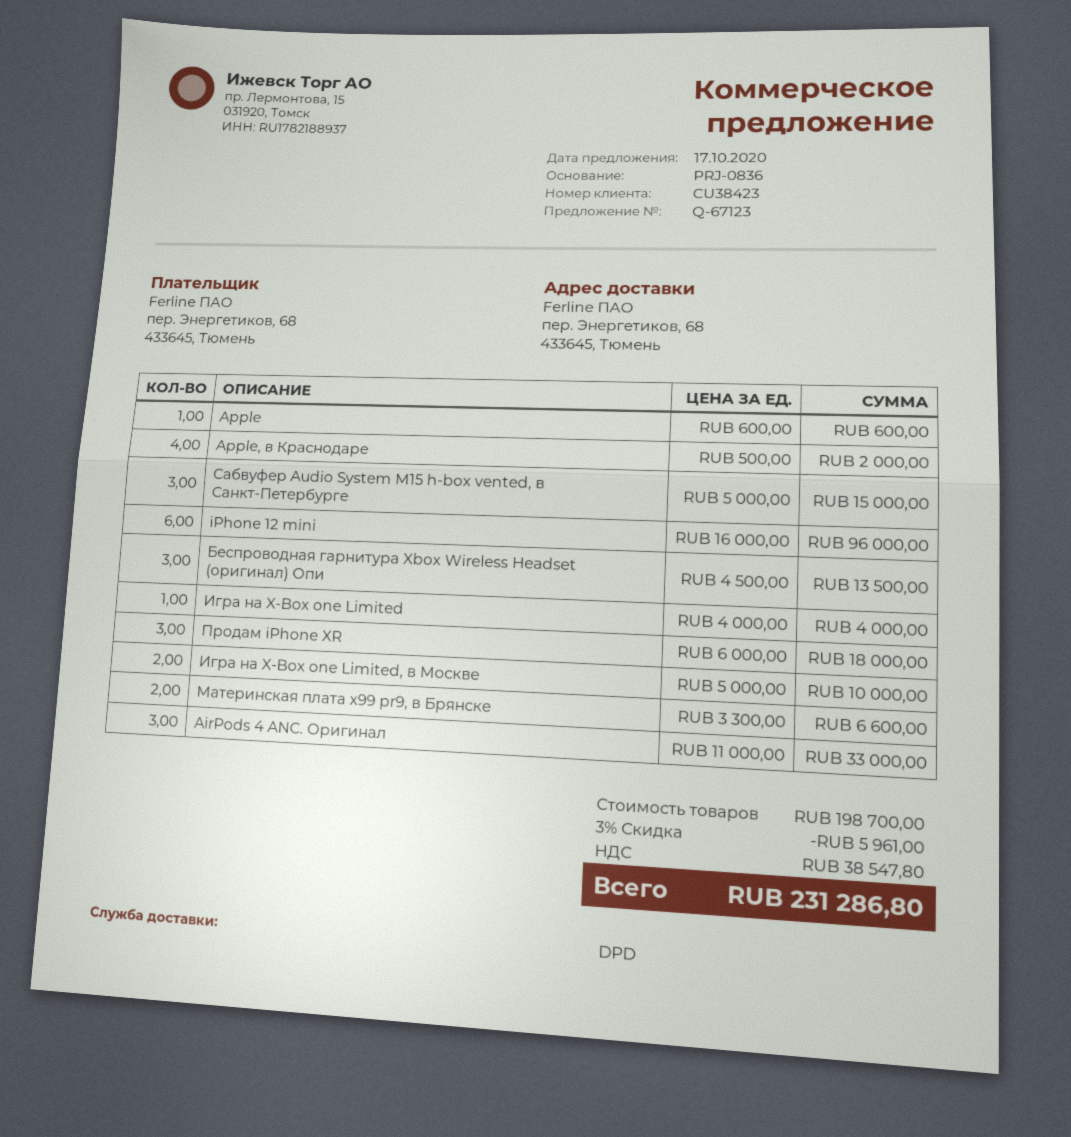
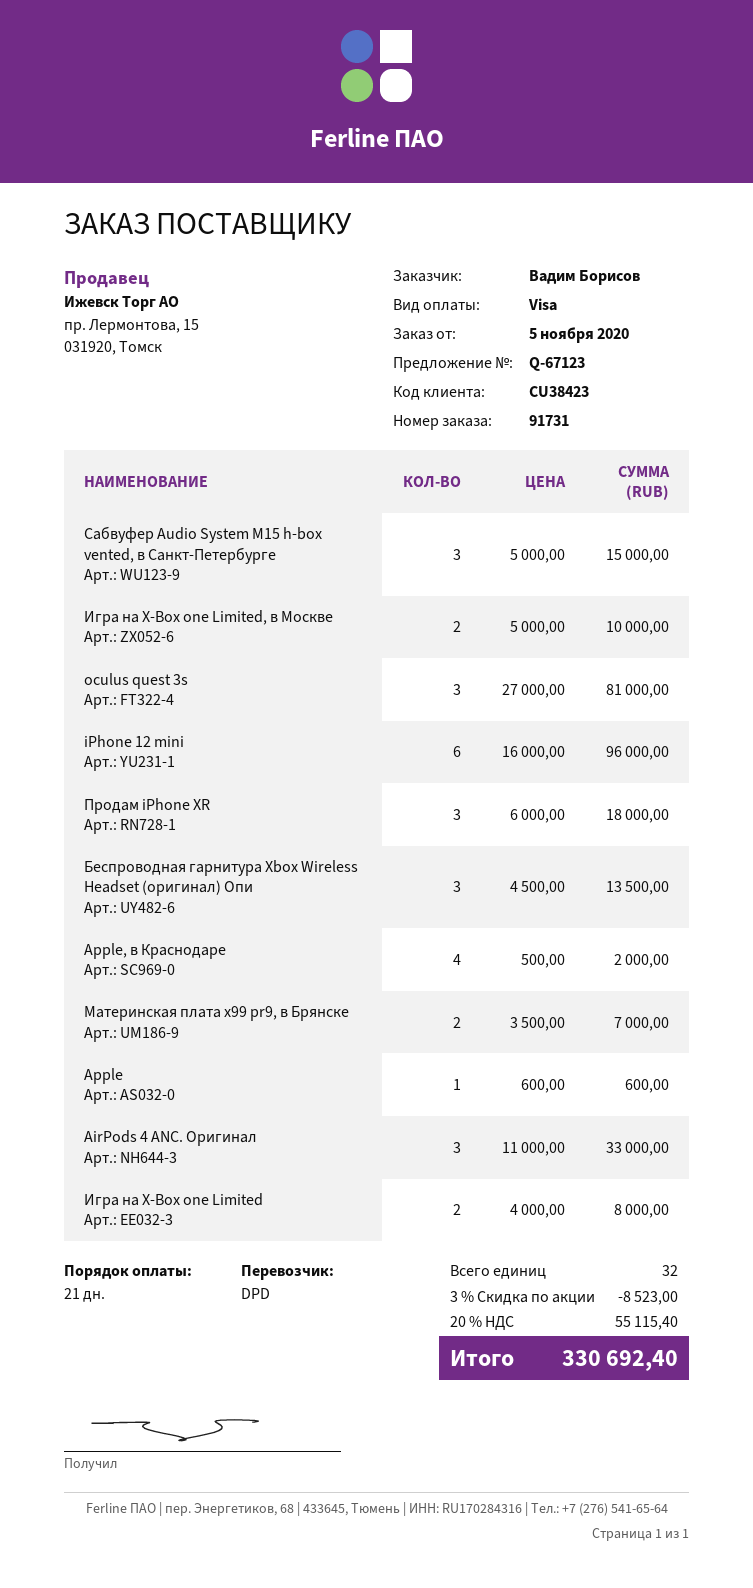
Игра на X-Box one Limited: 1 x 4000.00 = 4000.00 -> 2 x 4000.00 = 8000.00
Материнская плата x99 pr9, в Брянске: 2 x 3300.00 = 6600.00 -> 2 x 3500.00 = 7000.00
oculus quest 3s: none -> 3 x 27000.00 = 81000.00
discount: 3% = 5961.00 -> 3% = 8523.00
tax: 38547.80 -> 55115.40
total: 231286.80 -> 330692.40

